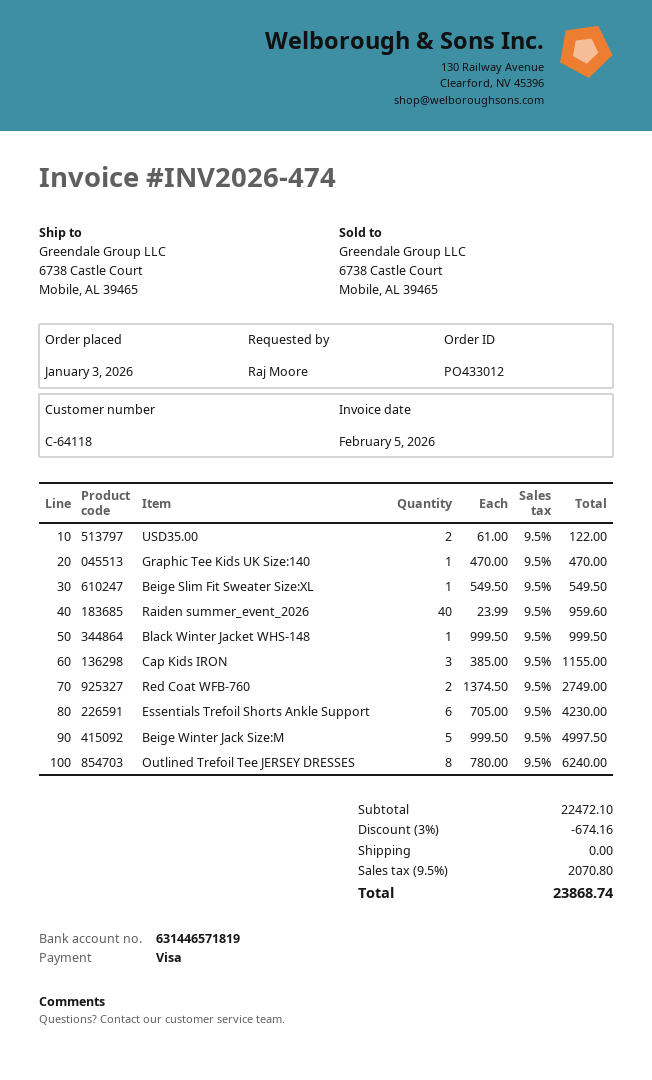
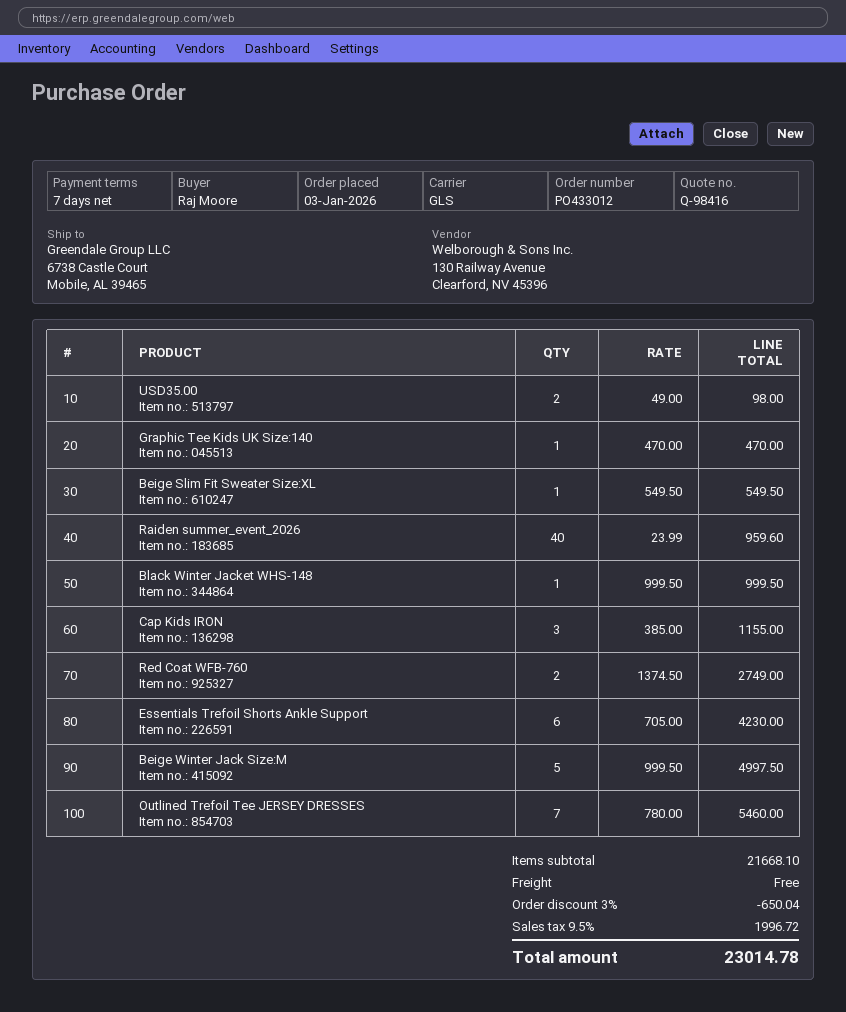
USD35.00: 2 x 61.00 = 122.00 -> 2 x 49.00 = 98.00
Outlined Trefoil Tee JERSEY DRESSES: 8 x 780.00 = 6240.00 -> 7 x 780.00 = 5460.00
subtotal: 22472.10 -> 21668.10
discount: 3% = 674.16 -> 3% = 650.04
tax: 9.5% = 2070.80 -> 9.5% = 1996.72
total: 23868.74 -> 23014.78

